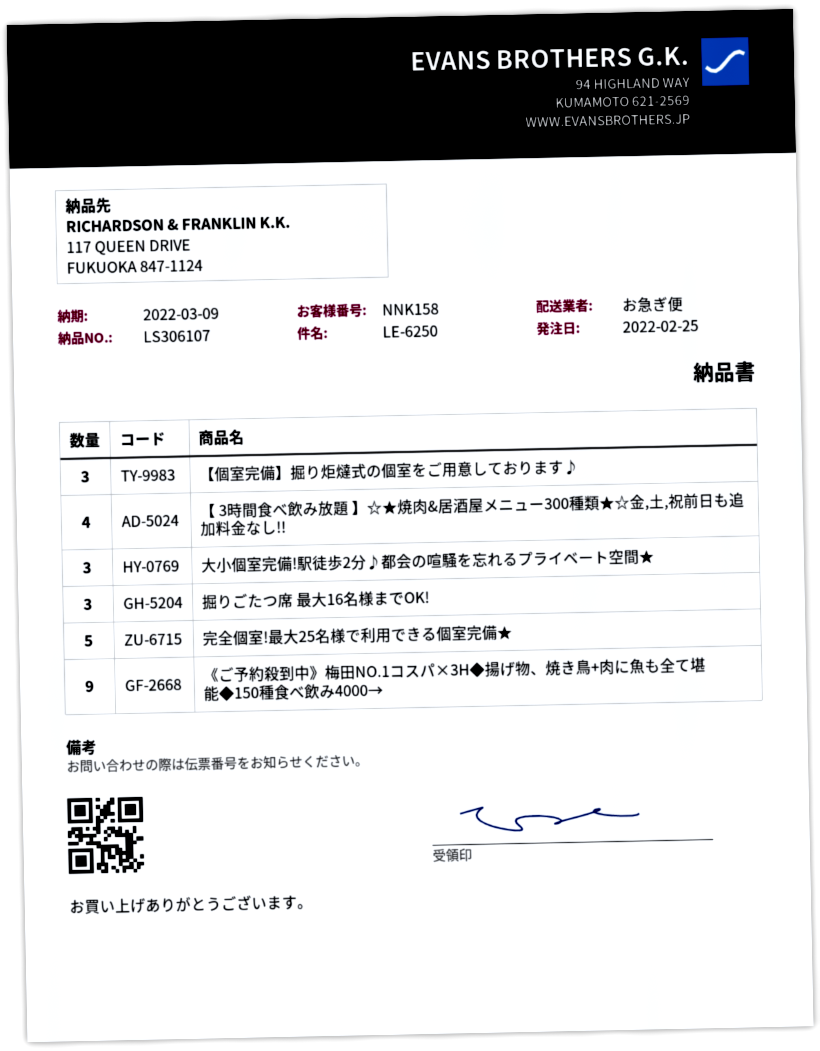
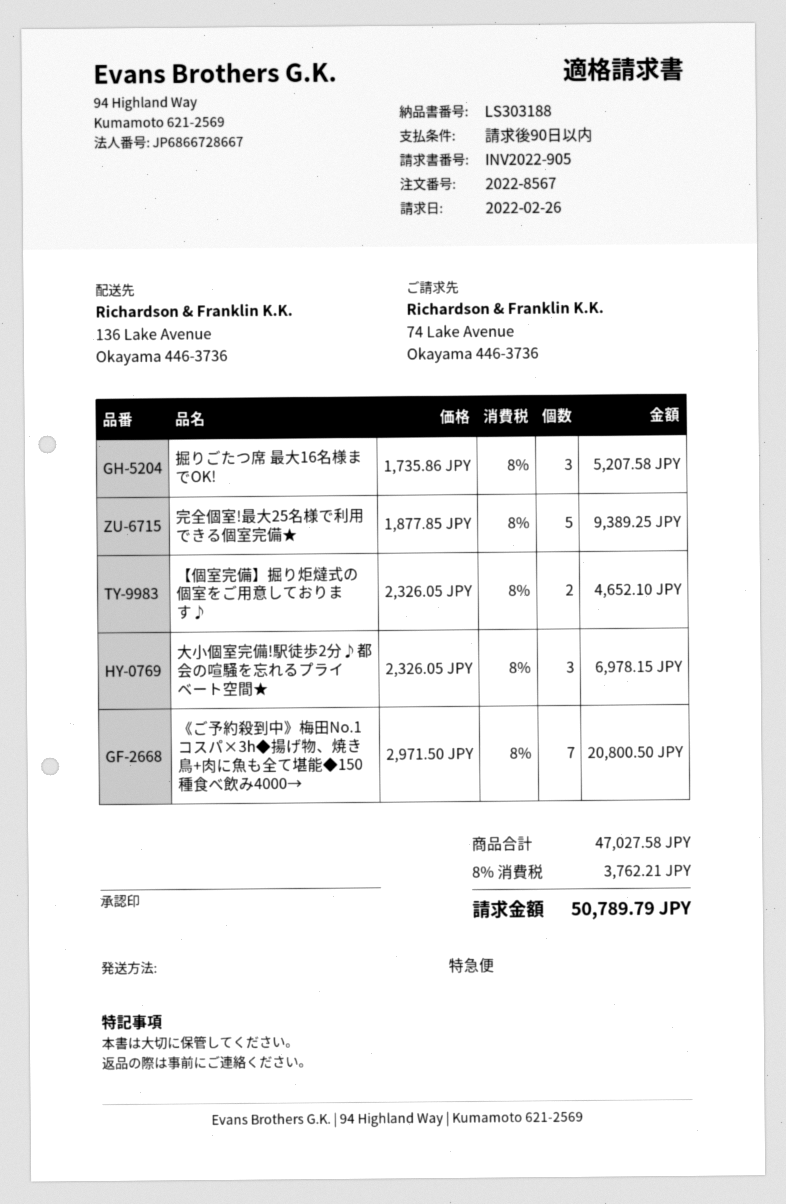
delivery note number: LS306107 -> LS303188
ship to: 117 QUEEN DRIVE, FUKUOKA 847-1124 -> 136 Lake Avenue, Okayama 446-3736
【個室完備】掘り炬燵式の個室をご用意しております♪: 3 -> 2
【 3時間食べ飲み放題 】☆★焼肉&居酒屋メニュー300種類★☆金,土,祝前日も追加料金なし!!: 4 -> none
《ご予約殺到中》梅田NO.1コスパ×3H◆揚げ物、焼き鳥+肉に魚も全て堪能◆150種食べ飲み4000→: 9 -> 7

